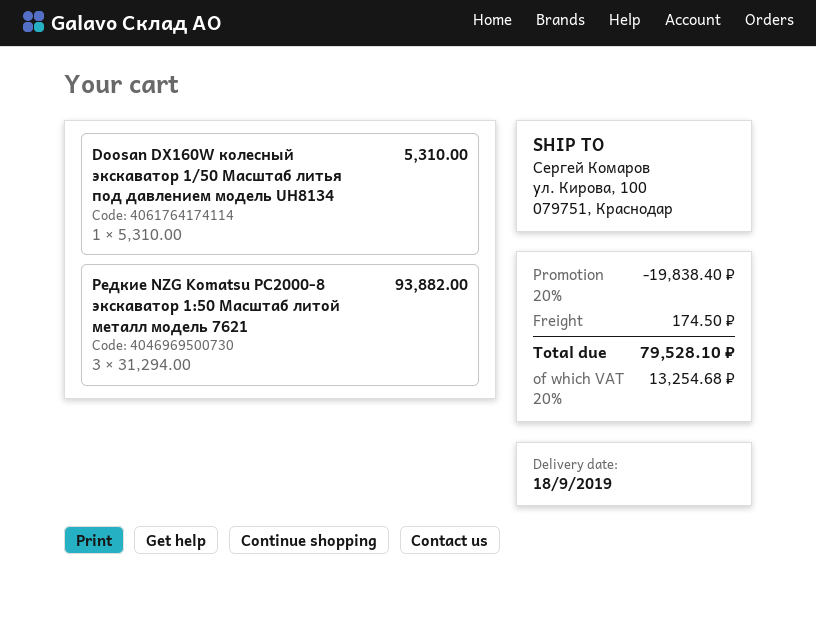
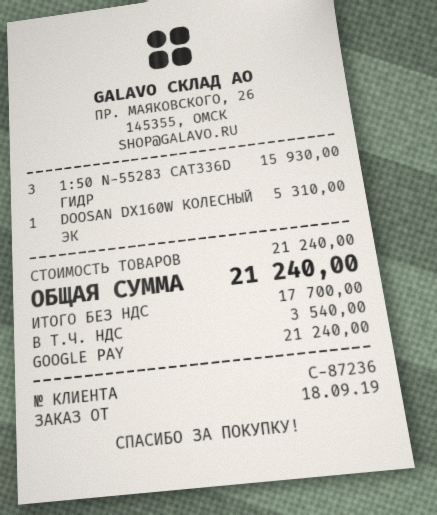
Редкие NZG Komatsu PC2000-8 экскаватор 1:50 Масштаб литой металл модель 7621: 3 for 93882.00 -> none
1:50 N-55283 CAT336D ГИДР: none -> 3 for 15930.00
discount: 20% = 19838.40 -> none
shipping: 174.50 -> none
tax: 13254.68 -> 3540.00
total: 79528.10 -> 21240.00

